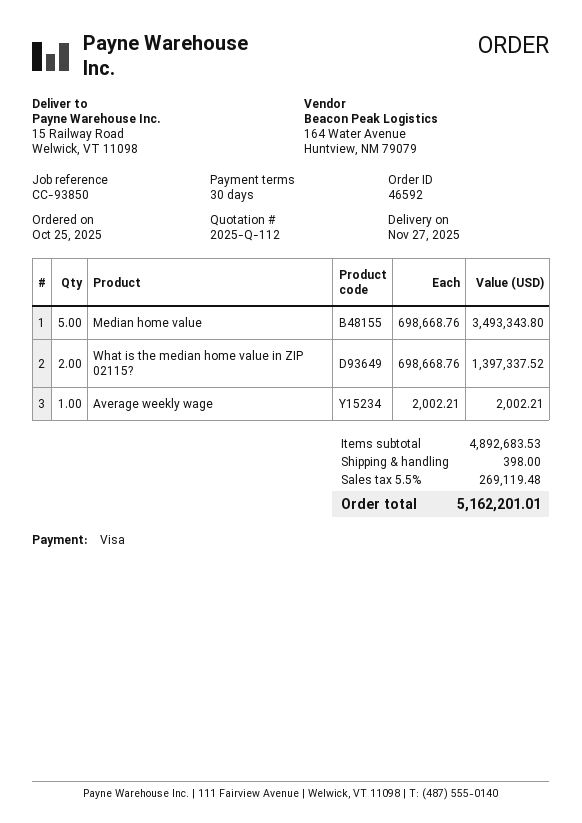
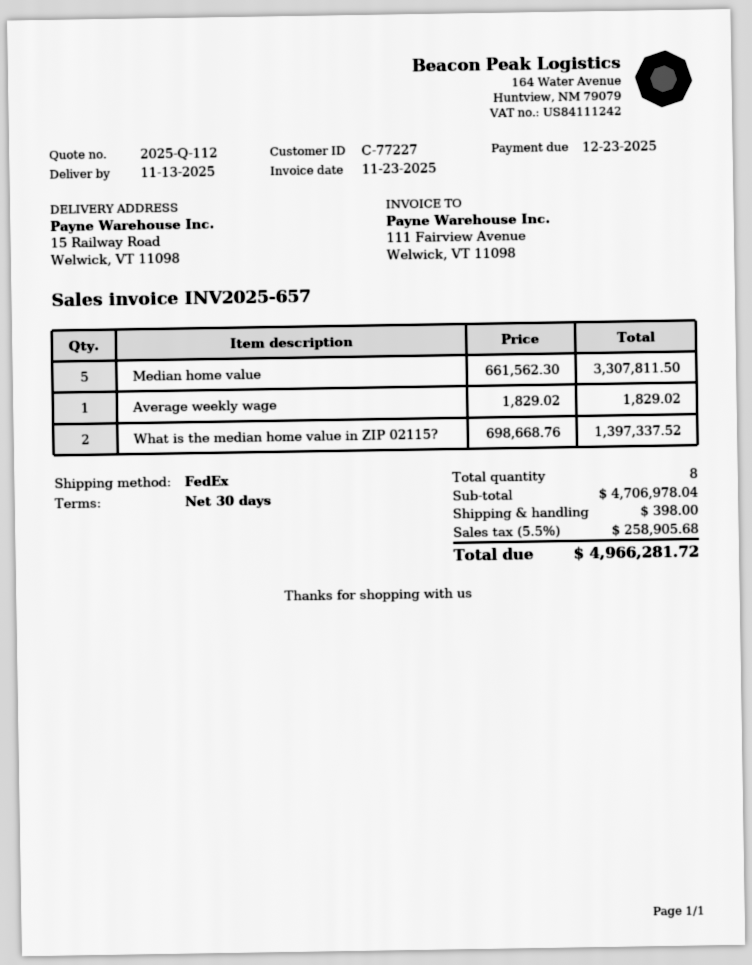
delivery date: 2025-11-27 -> 2025-11-13
Median home value: 5 x 698668.76 = 3493343.80 -> 5 x 661562.30 = 3307811.50
Average weekly wage: 1 x 2002.21 = 2002.21 -> 1 x 1829.02 = 1829.02
subtotal: 4892683.53 -> 4706978.04
tax: 5.5% = 269119.48 -> 5.5% = 258905.68
total: 5162201.01 -> 4966281.72

